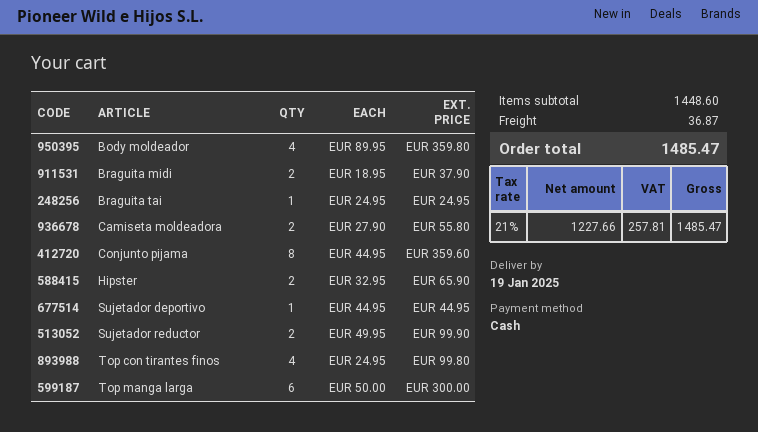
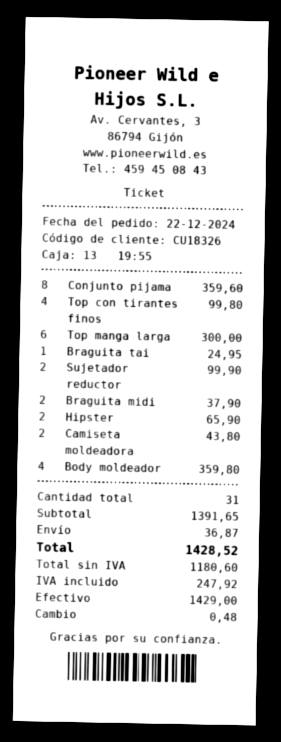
Camiseta moldeadora: 2 for 55.80 -> 2 for 43.80
Sujetador deportivo: 1 for 44.95 -> none
subtotal: 1448.60 -> 1391.65
net: 1227.66 -> 1180.60
tax: 257.81 -> 247.92
total: 1485.47 -> 1428.52

